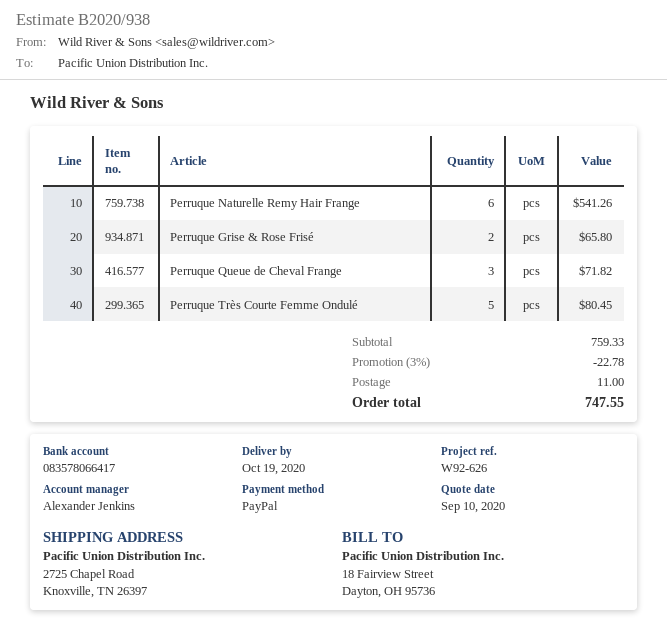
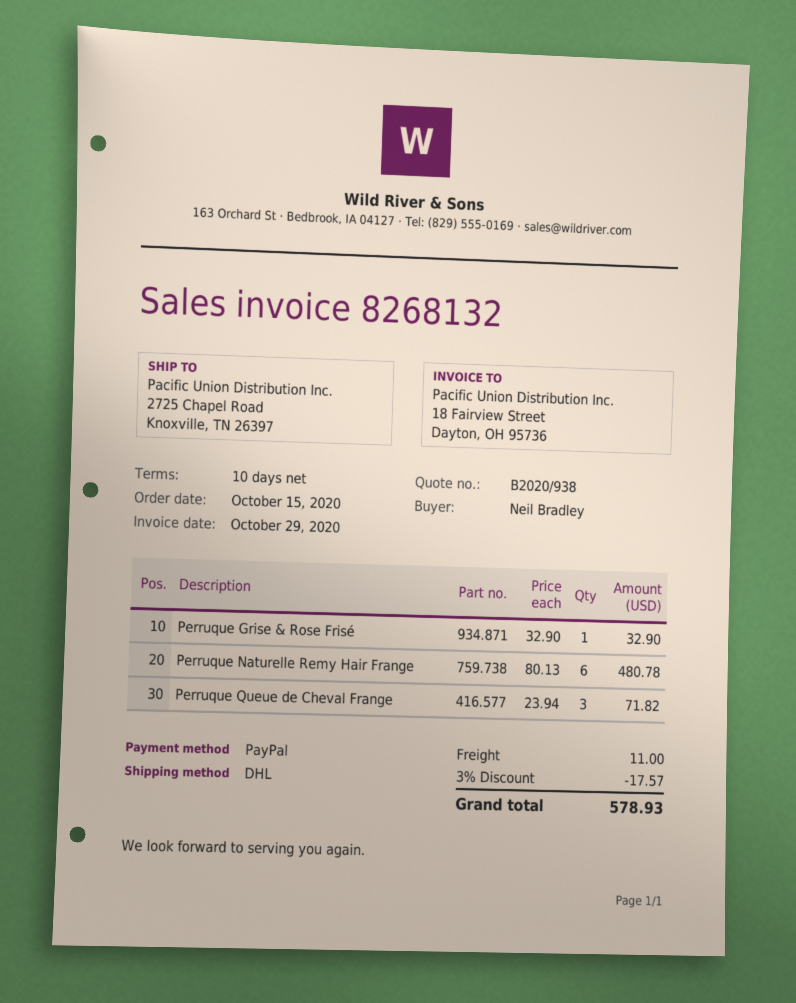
Perruque Naturelle Remy Hair Frange: 6 for 541.26 -> 6 for 480.78
Perruque Grise & Rose Frisé: 2 for 65.80 -> 1 for 32.90
Perruque Très Courte Femme Ondulé: 5 for 80.45 -> none
discount: 3% = 22.78 -> 3% = 17.57
total: 747.55 -> 578.93

